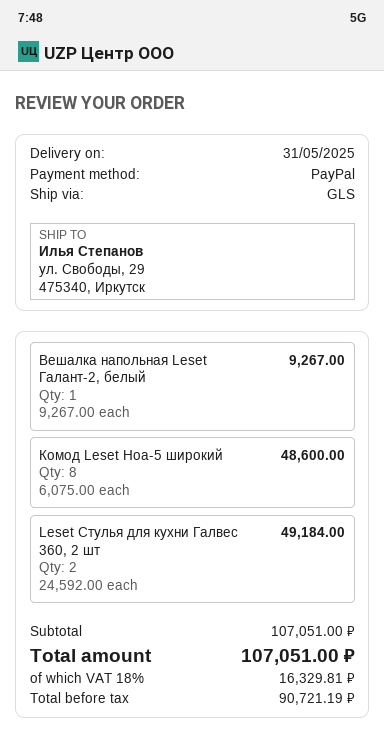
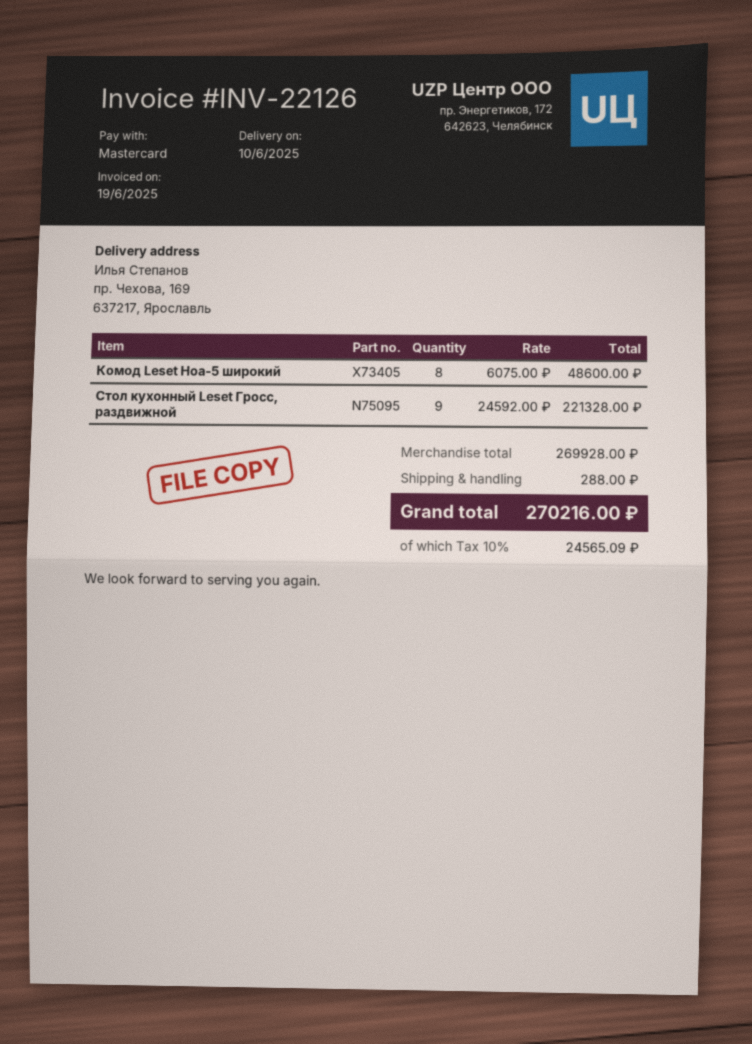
delivery date: 2025-05-31 -> 2025-06-10
payment method: PayPal -> Mastercard
ship to: ул. Свободы, 29, 475340, Иркутск -> пр. Чехова, 169, 637217, Ярославль
Вешалка напольная Leset Галант-2, белый: 1 x 9267.00 = 9267.00 -> none
Leset Стулья для кухни Галвес 360, 2 шт: 2 x 24592.00 = 49184.00 -> none
Стол кухонный Leset Гросс, раздвижной: none -> 9 x 24592.00 = 221328.00
subtotal: 107051.00 -> 269928.00
shipping: none -> 288.00
tax: 18% = 16329.81 -> 10% = 24565.09
total: 107051.00 -> 270216.00

